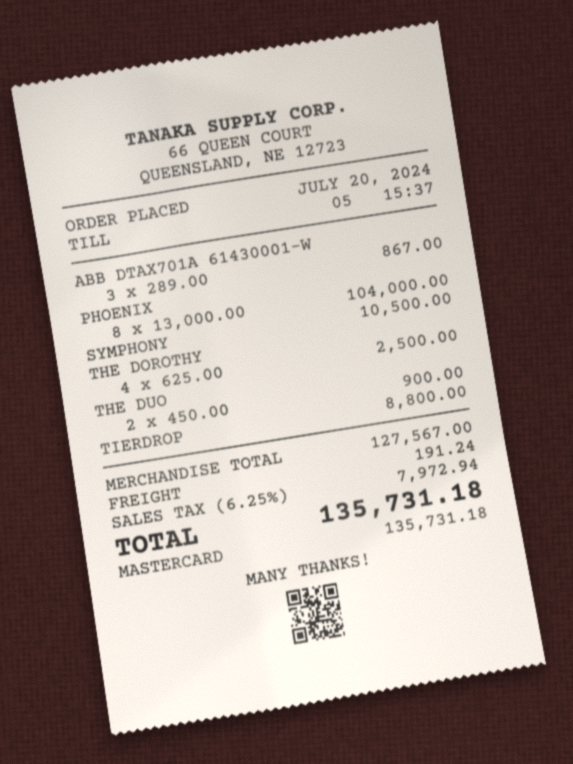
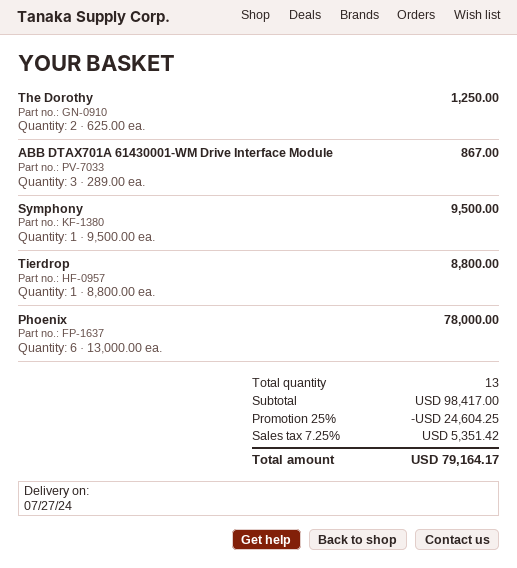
PHOENIX: 8 x 13000.00 = 104000.00 -> 6 x 13000.00 = 78000.00
SYMPHONY: 1 x 10500.00 = 10500.00 -> 1 x 9500.00 = 9500.00
THE DOROTHY: 4 x 625.00 = 2500.00 -> 2 x 625.00 = 1250.00
THE DUO: 2 x 450.00 = 900.00 -> none
subtotal: 127567.00 -> 98417.00
discount: none -> 25% = 24604.25
shipping: 191.24 -> none
tax: 6.25% = 7972.94 -> 7.25% = 5351.42
total: 135731.18 -> 79164.17

